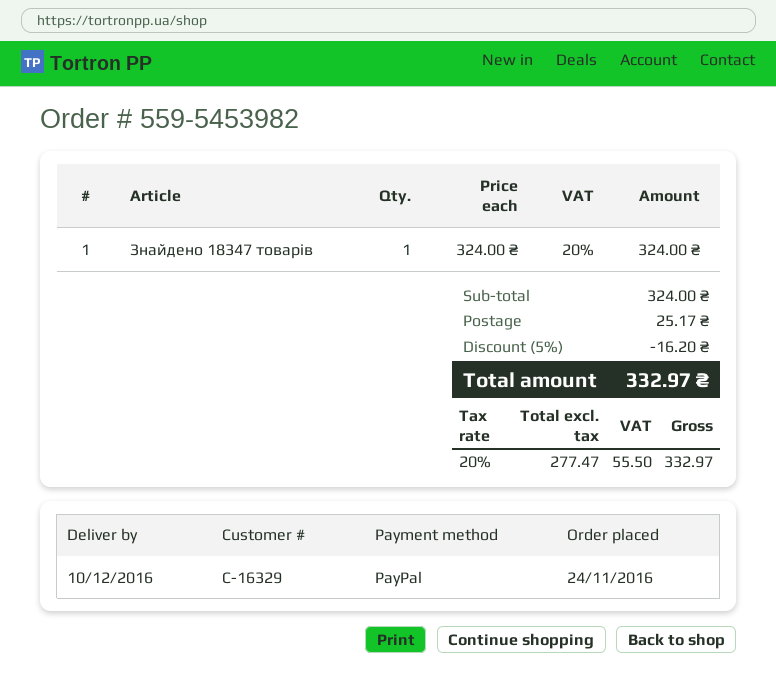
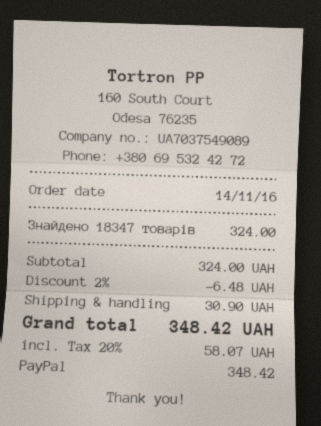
order date: 2016-11-24 -> 2016-11-14
discount: 5% = 16.20 -> 2% = 6.48
shipping: 25.17 -> 30.90
tax: 20% = 55.50 -> 20% = 58.07
total: 332.97 -> 348.42

